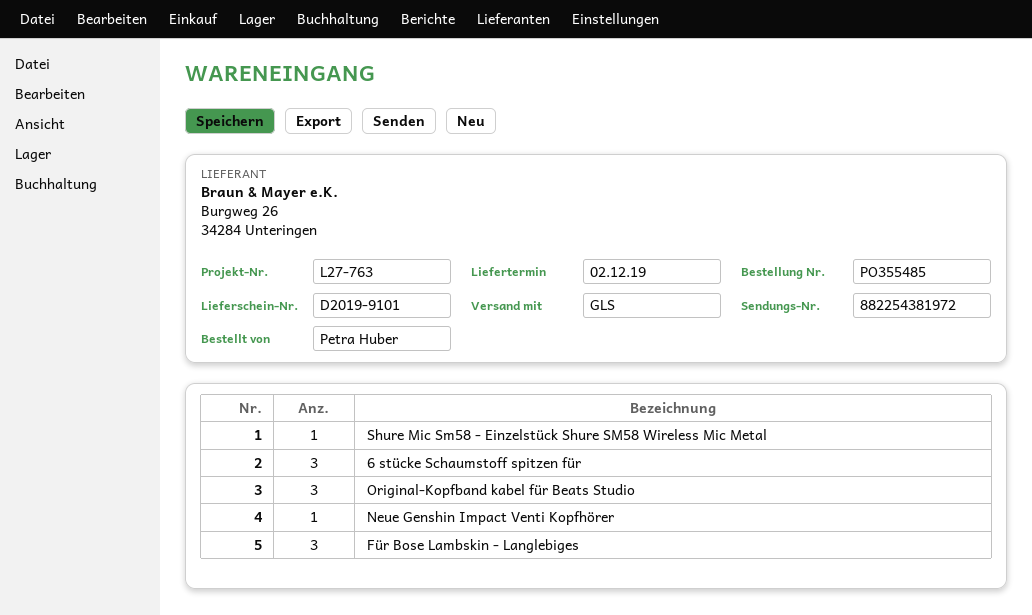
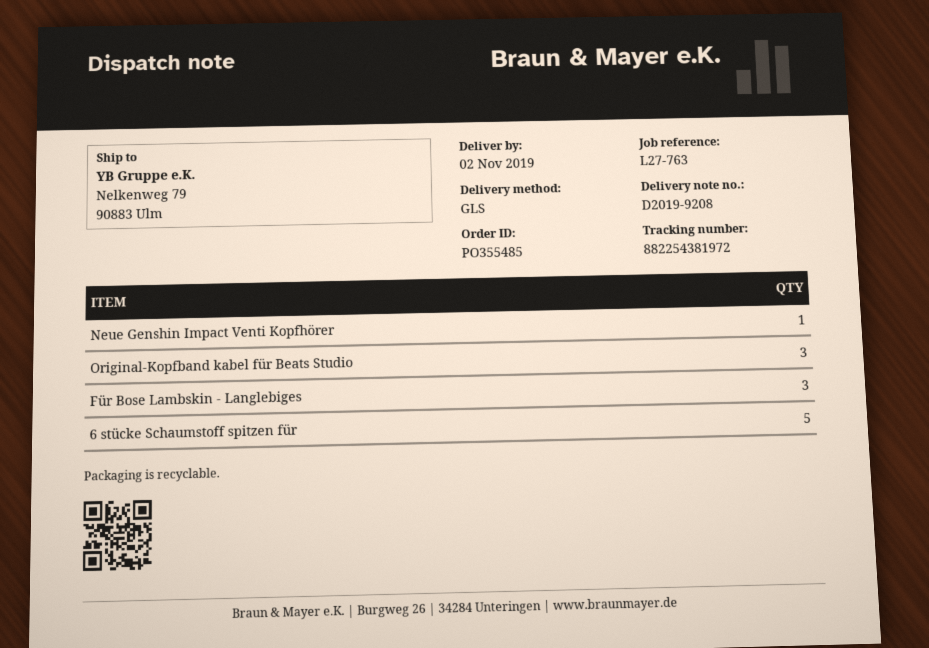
delivery note number: D2019-9101 -> D2019-9208
delivery date: 2019-12-02 -> 2019-11-02
Shure Mic Sm58 - Einzelstück Shure SM58 Wireless Mic Metal: 1 -> none
6 stücke Schaumstoff spitzen für: 3 -> 5

